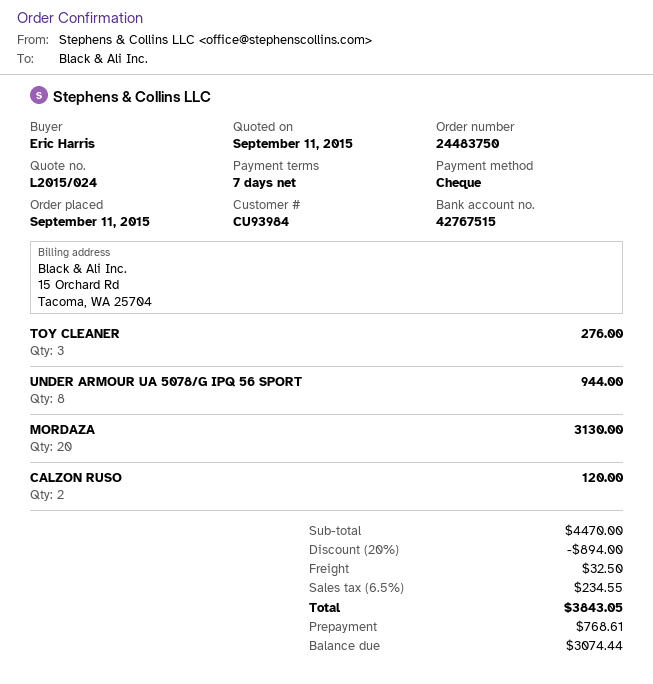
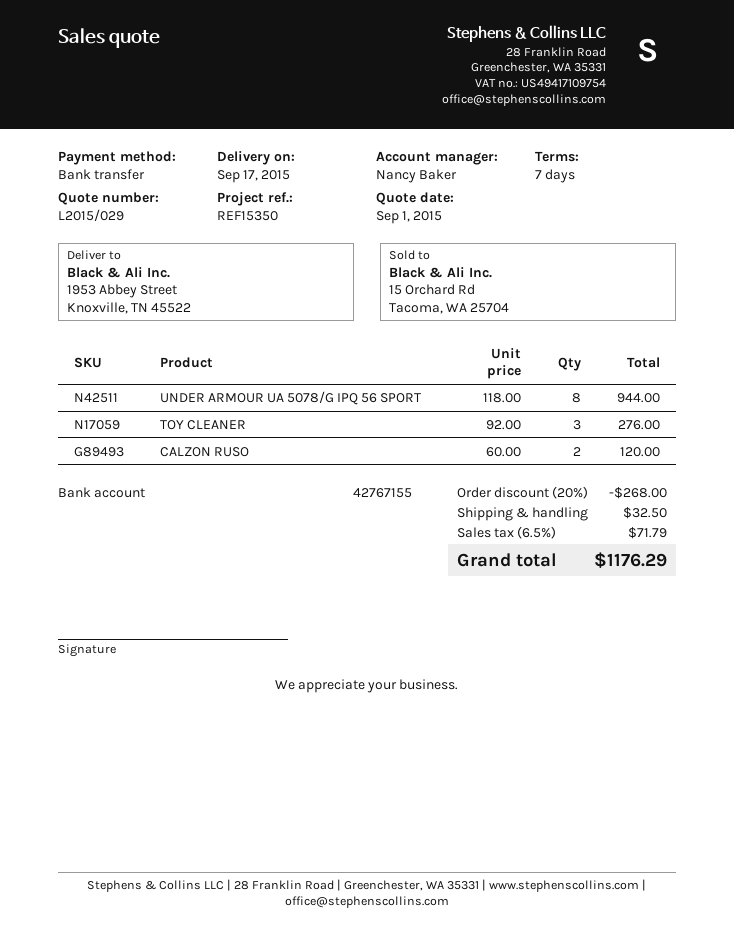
quote number: L2015/024 -> L2015/029
quote date: 2015-09-11 -> 2015-09-01
payment method: cheque -> bank transfer
bank account: 42767515 -> 42767155
MORDAZA: 20 for 3130.00 -> none
discount: 20% = 894.00 -> 20% = 268.00
tax: 6.5% = 234.55 -> 6.5% = 71.79
total: 3843.05 -> 1176.29

